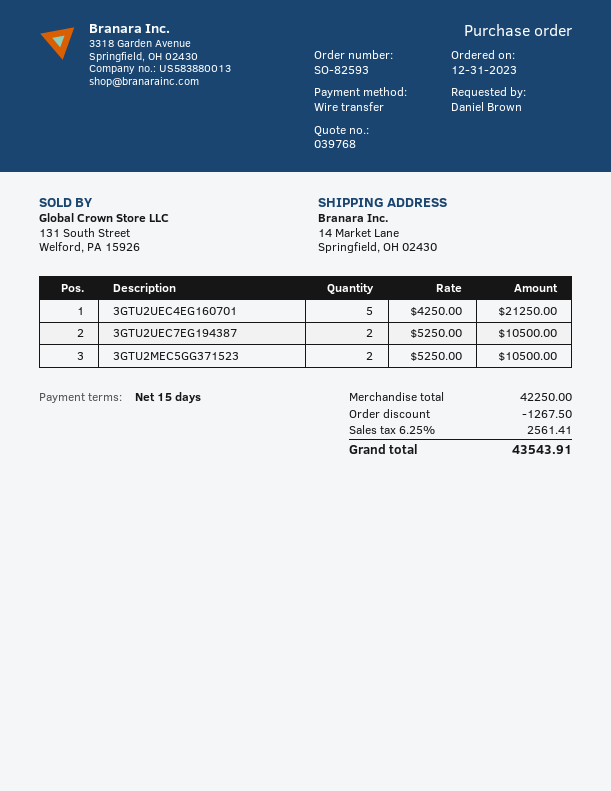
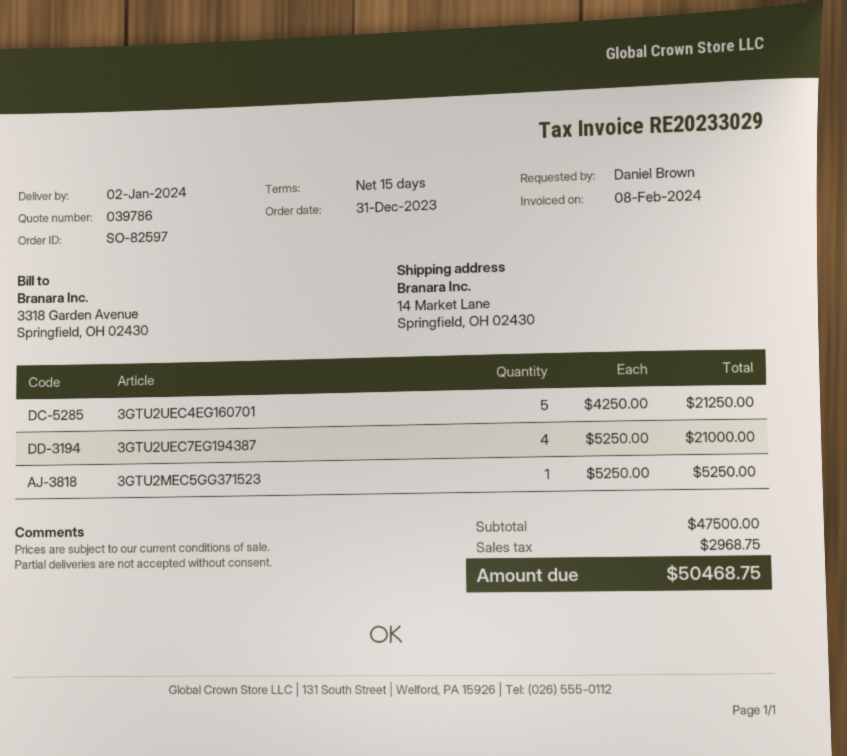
quote number: 039768 -> 039786
order number: SO-82593 -> SO-82597
3GTU2UEC7EG194387: 2 x 5250.00 = 10500.00 -> 4 x 5250.00 = 21000.00
3GTU2MEC5GG371523: 2 x 5250.00 = 10500.00 -> 1 x 5250.00 = 5250.00
subtotal: 42250.00 -> 47500.00
discount: 1267.50 -> none
tax: 2561.41 -> 2968.75
total: 43543.91 -> 50468.75

